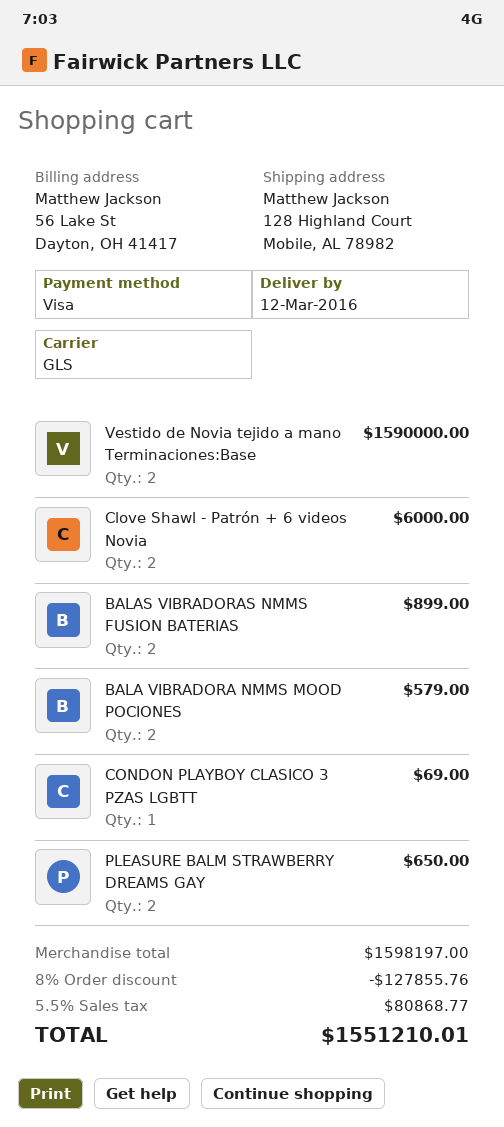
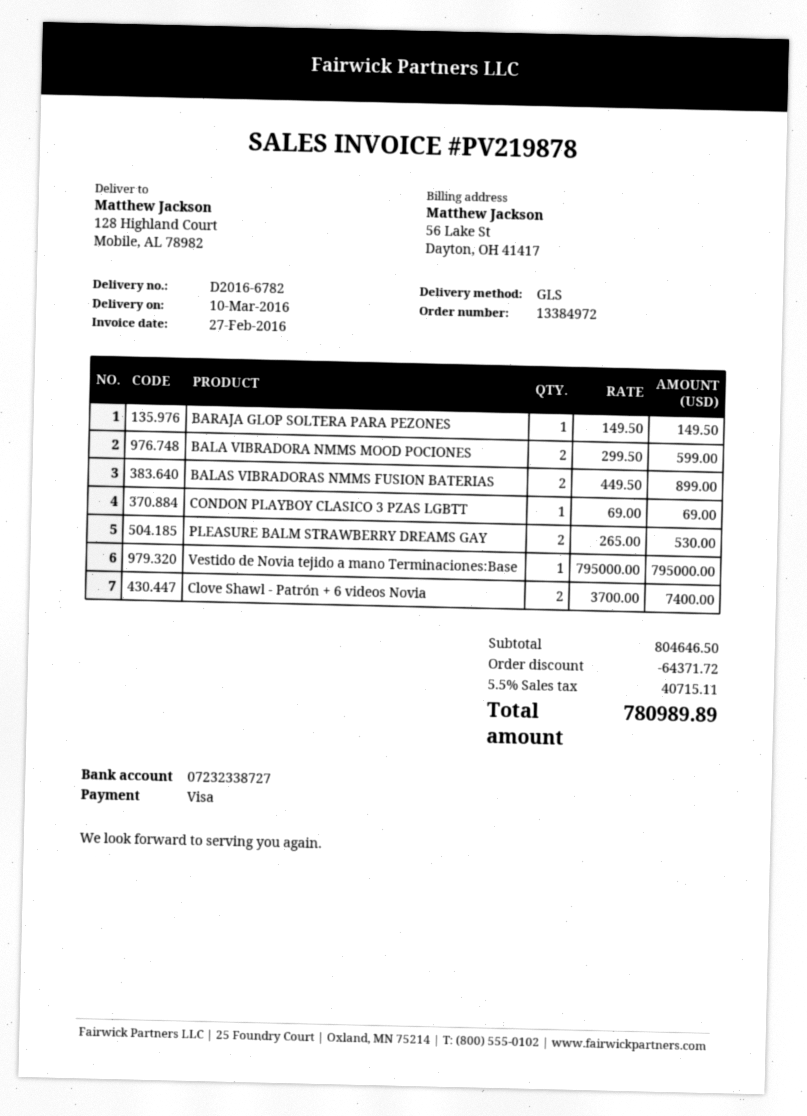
delivery date: 2016-03-12 -> 2016-03-10
Vestido de Novia tejido a mano Terminaciones:Base: 2 for 1590000.00 -> 1 for 795000.00
Clove Shawl - Patrón + 6 videos Novia: 2 for 6000.00 -> 2 for 7400.00
BALA VIBRADORA NMMS MOOD POCIONES: 2 for 579.00 -> 2 for 599.00
PLEASURE BALM STRAWBERRY DREAMS GAY: 2 for 650.00 -> 2 for 530.00
BARAJA GLOP SOLTERA PARA PEZONES: none -> 1 for 149.50
subtotal: 1598197.00 -> 804646.50
discount: 127855.76 -> 64371.72
tax: 5.5% = 80868.77 -> 5.5% = 40715.11
total: 1551210.01 -> 780989.89

